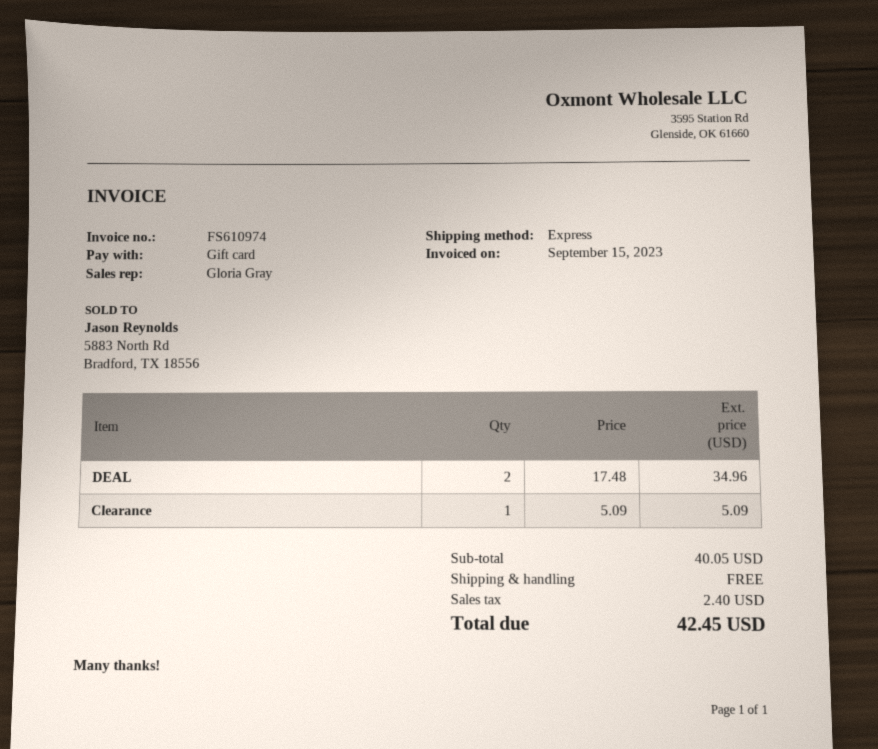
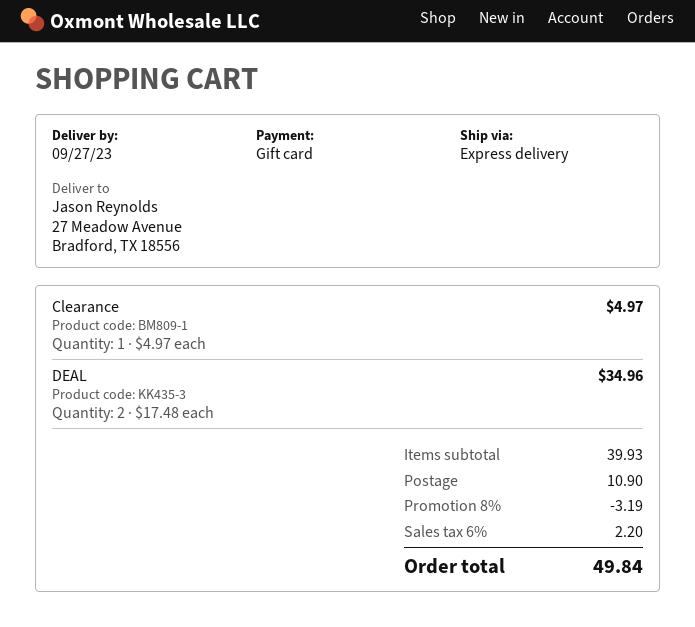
Clearance: 1 x 5.09 = 5.09 -> 1 x 4.97 = 4.97
subtotal: 40.05 -> 39.93
discount: none -> 8% = 3.19
shipping: 0.00 -> 10.90
tax: 2.40 -> 2.20
total: 42.45 -> 49.84

